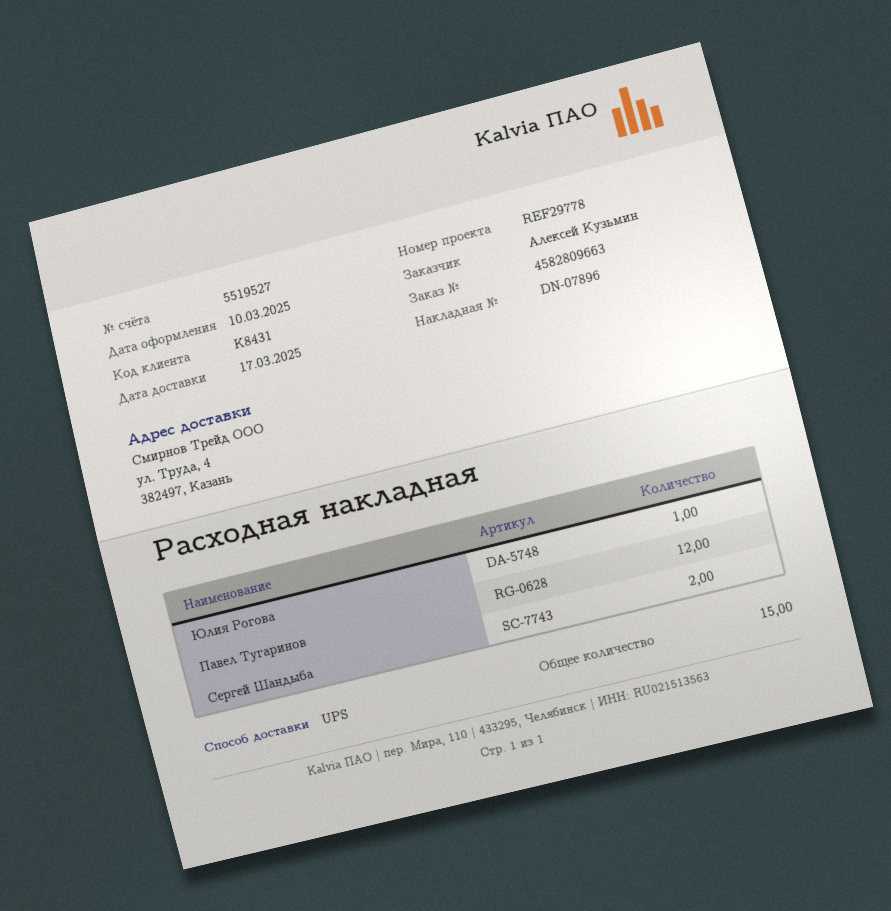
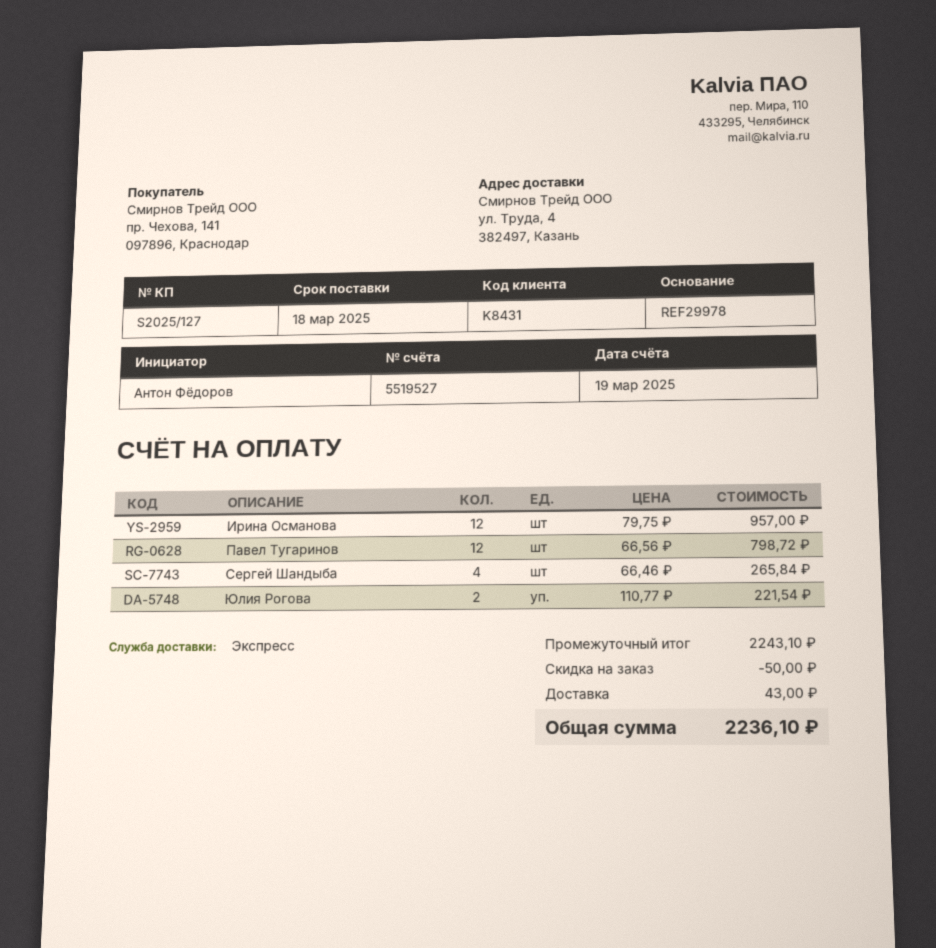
delivery date: 2025-03-17 -> 2025-03-18
reference: REF29778 -> REF29978
ordered by: Алексей Кузьмин -> Антон Фёдоров
shipping method: UPS -> express
Юлия Рогова: 1 -> 2
Сергей Шандыба: 2 -> 4
Ирина Османова: none -> 12

